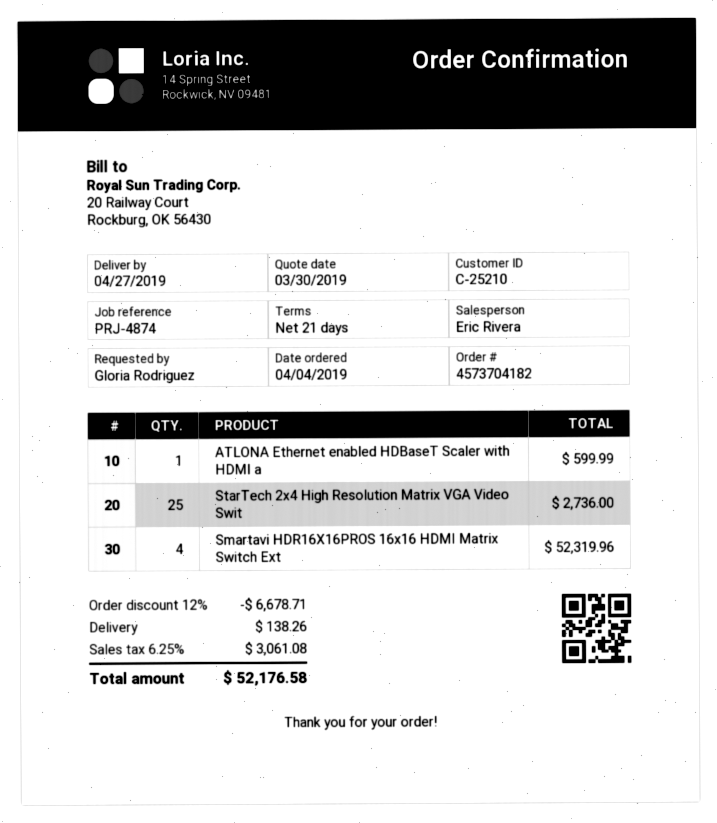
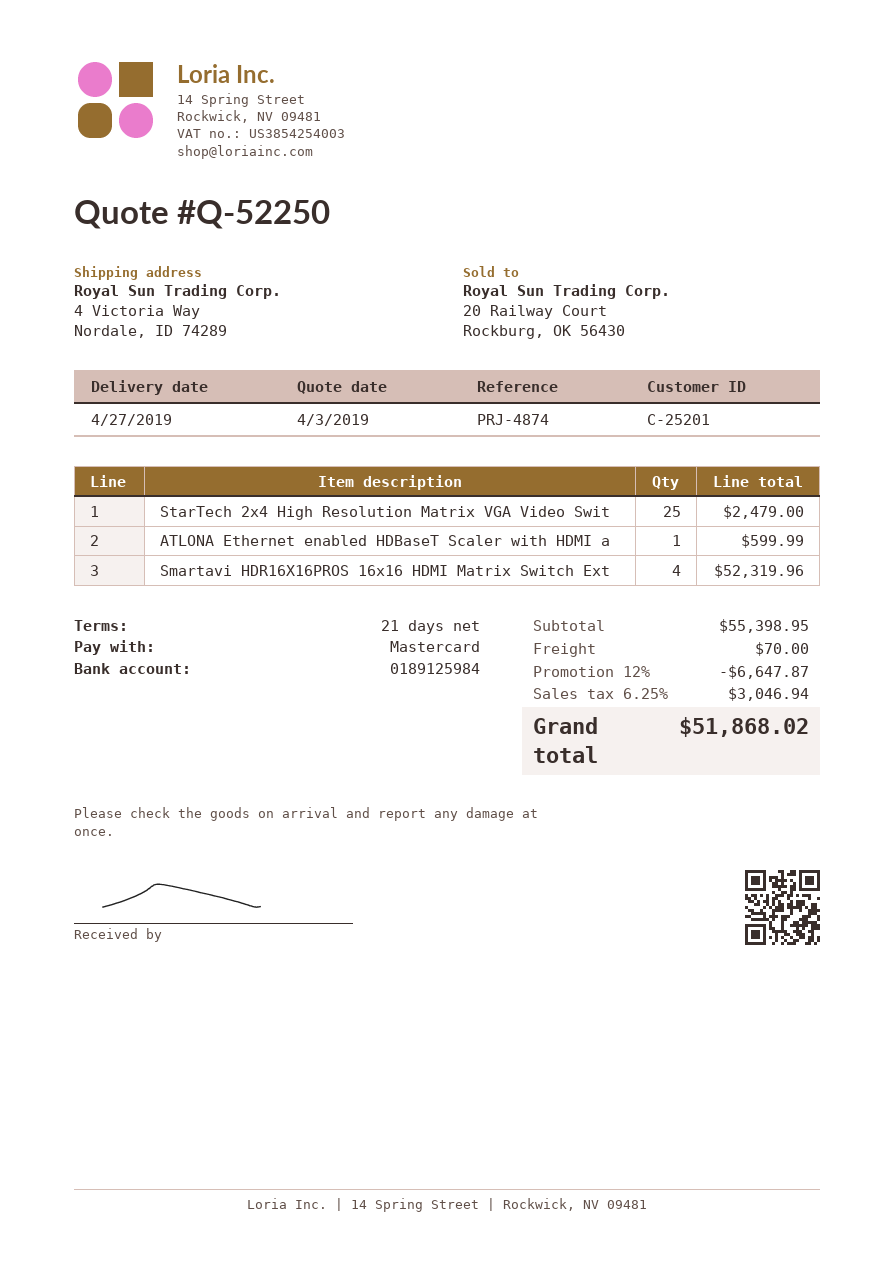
quote date: 2019-03-30 -> 2019-04-03
customer number: C-25210 -> C-25201
StarTech 2x4 High Resolution Matrix VGA Video Swit: 25 for 2736.00 -> 25 for 2479.00
discount: 12% = 6678.71 -> 12% = 6647.87
shipping: 138.26 -> 70.00
tax: 6.25% = 3061.08 -> 6.25% = 3046.94
total: 52176.58 -> 51868.02

